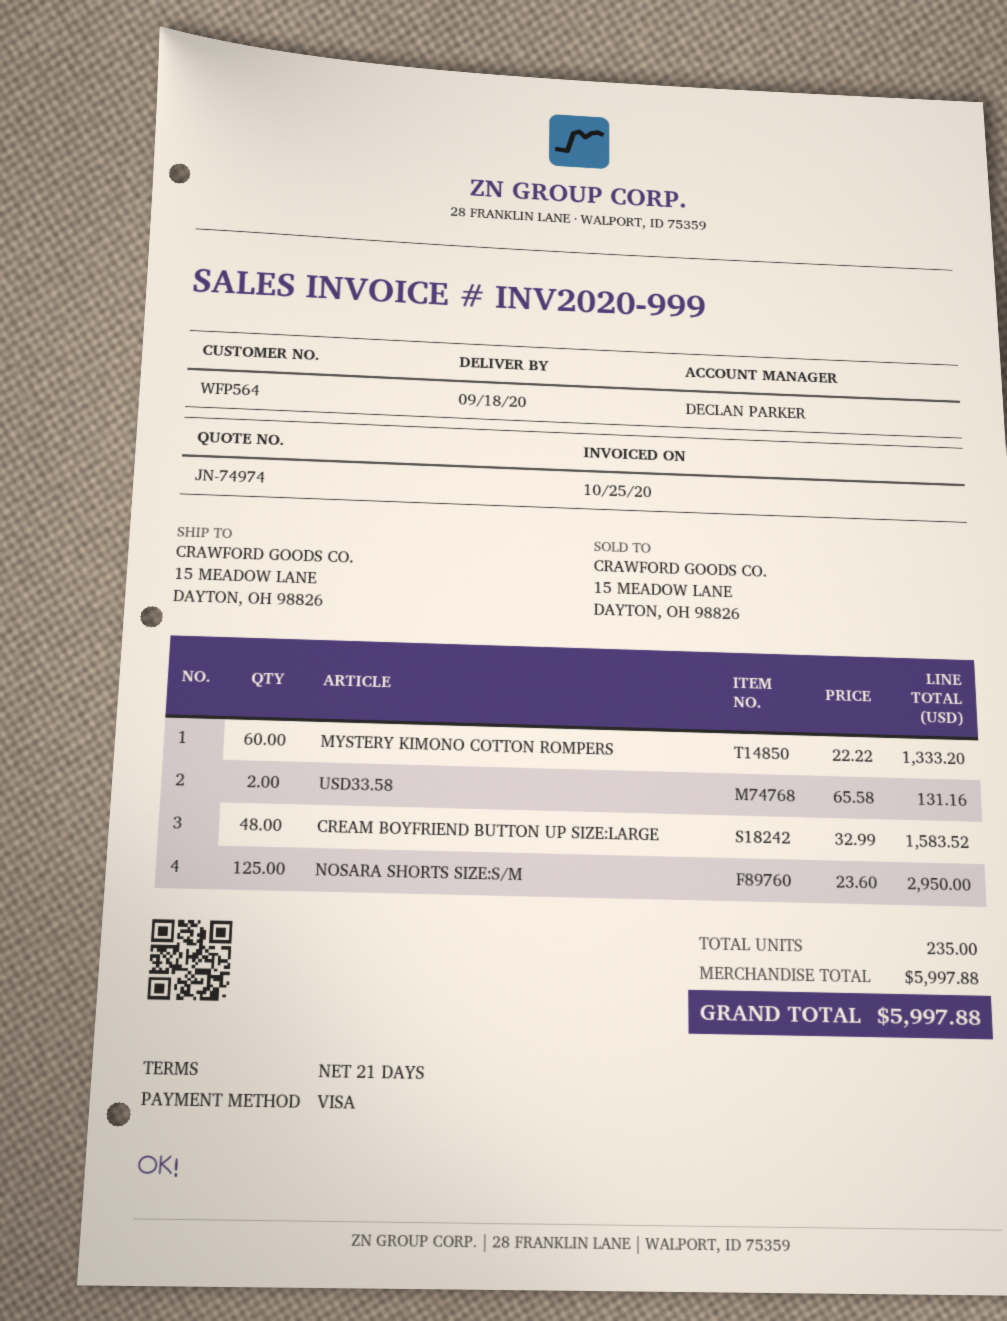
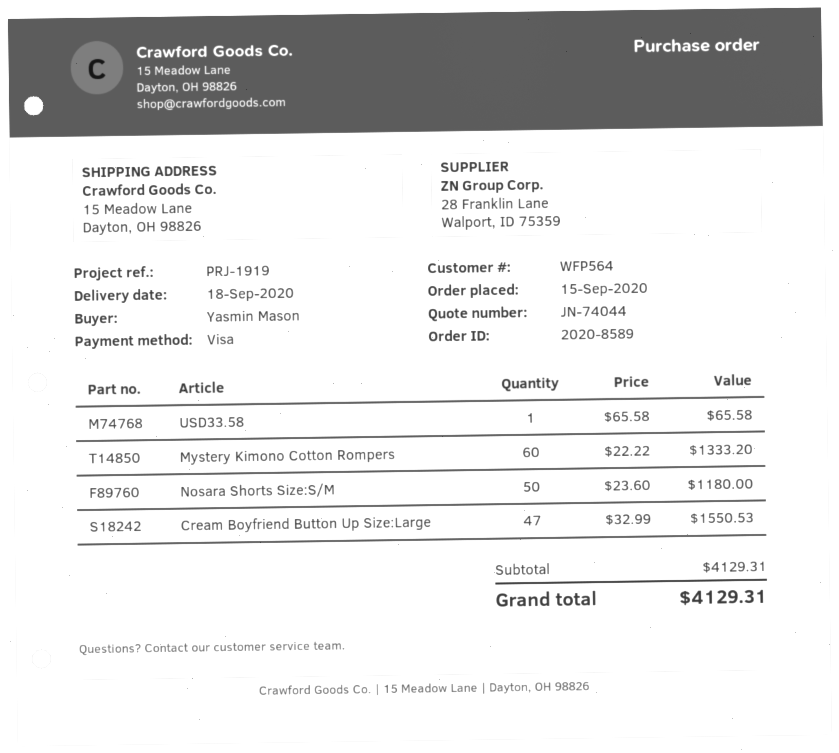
quote number: JN-74974 -> JN-74044
USD33.58: 2 x 65.58 = 131.16 -> 1 x 65.58 = 65.58
CREAM BOYFRIEND BUTTON UP SIZE:LARGE: 48 x 32.99 = 1583.52 -> 47 x 32.99 = 1550.53
NOSARA SHORTS SIZE:S/M: 125 x 23.60 = 2950.00 -> 50 x 23.60 = 1180.00
subtotal: 5997.88 -> 4129.31
total: 5997.88 -> 4129.31

